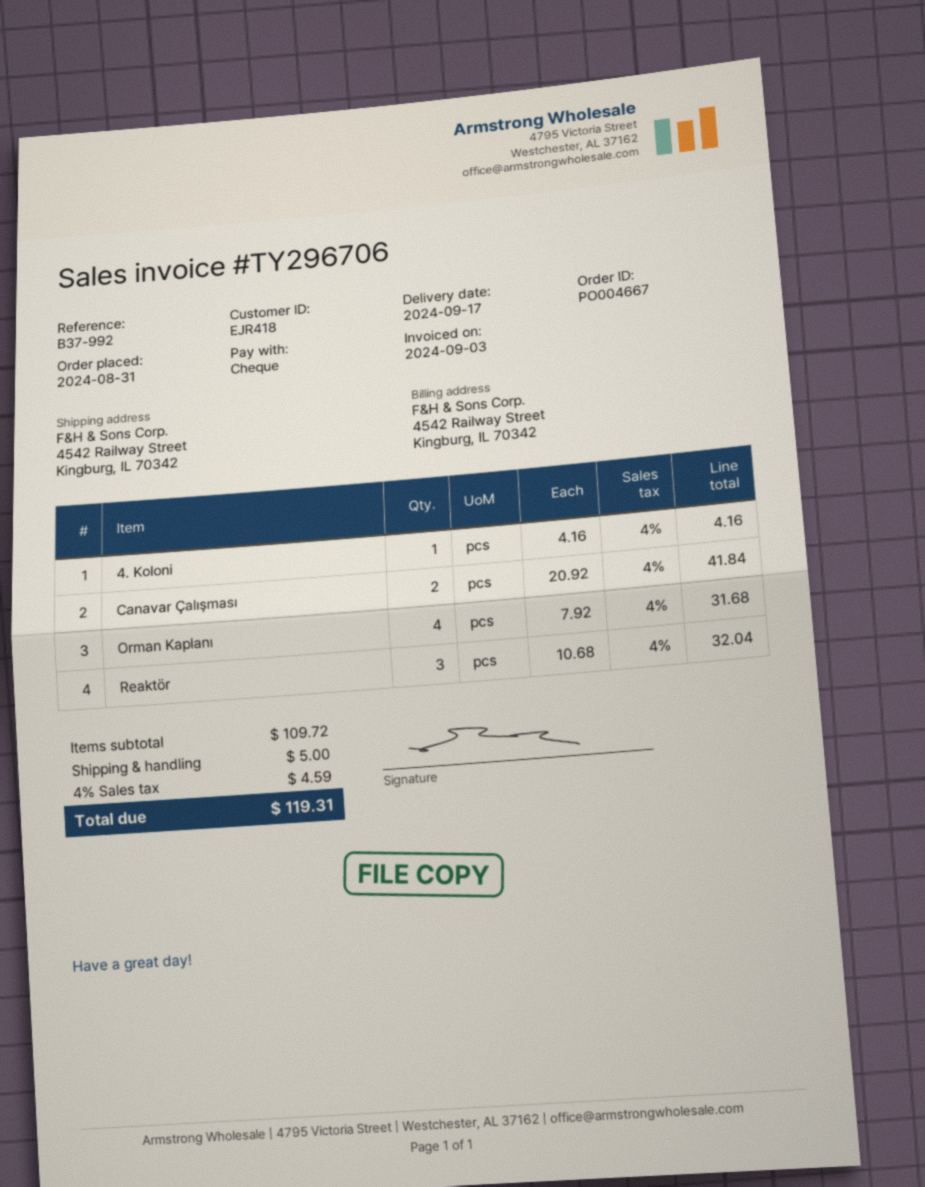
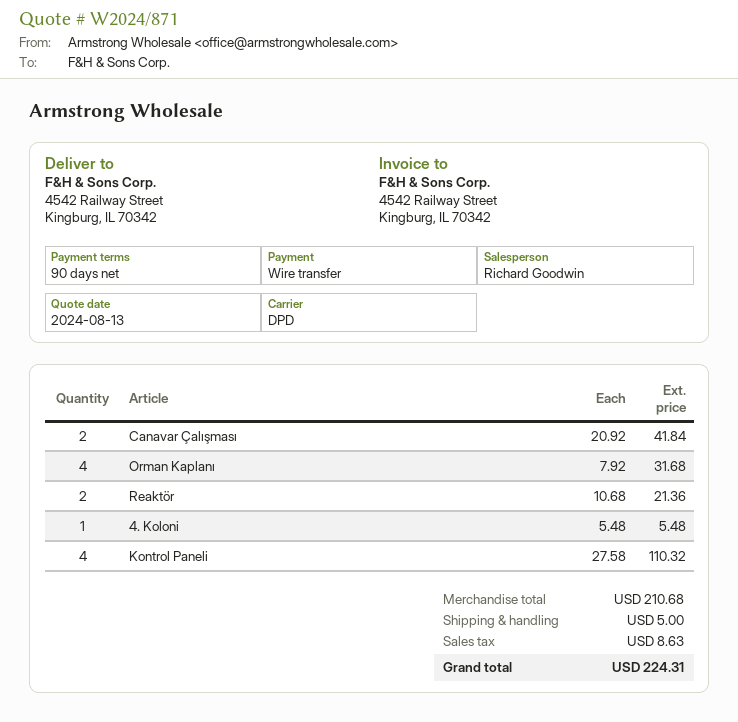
payment method: cheque -> bank transfer
4. Koloni: 1 x 4.16 = 4.16 -> 1 x 5.48 = 5.48
Reaktör: 3 x 10.68 = 32.04 -> 2 x 10.68 = 21.36
Kontrol Paneli: none -> 4 x 27.58 = 110.32
subtotal: 109.72 -> 210.68
tax: 4.59 -> 8.63
total: 119.31 -> 224.31

